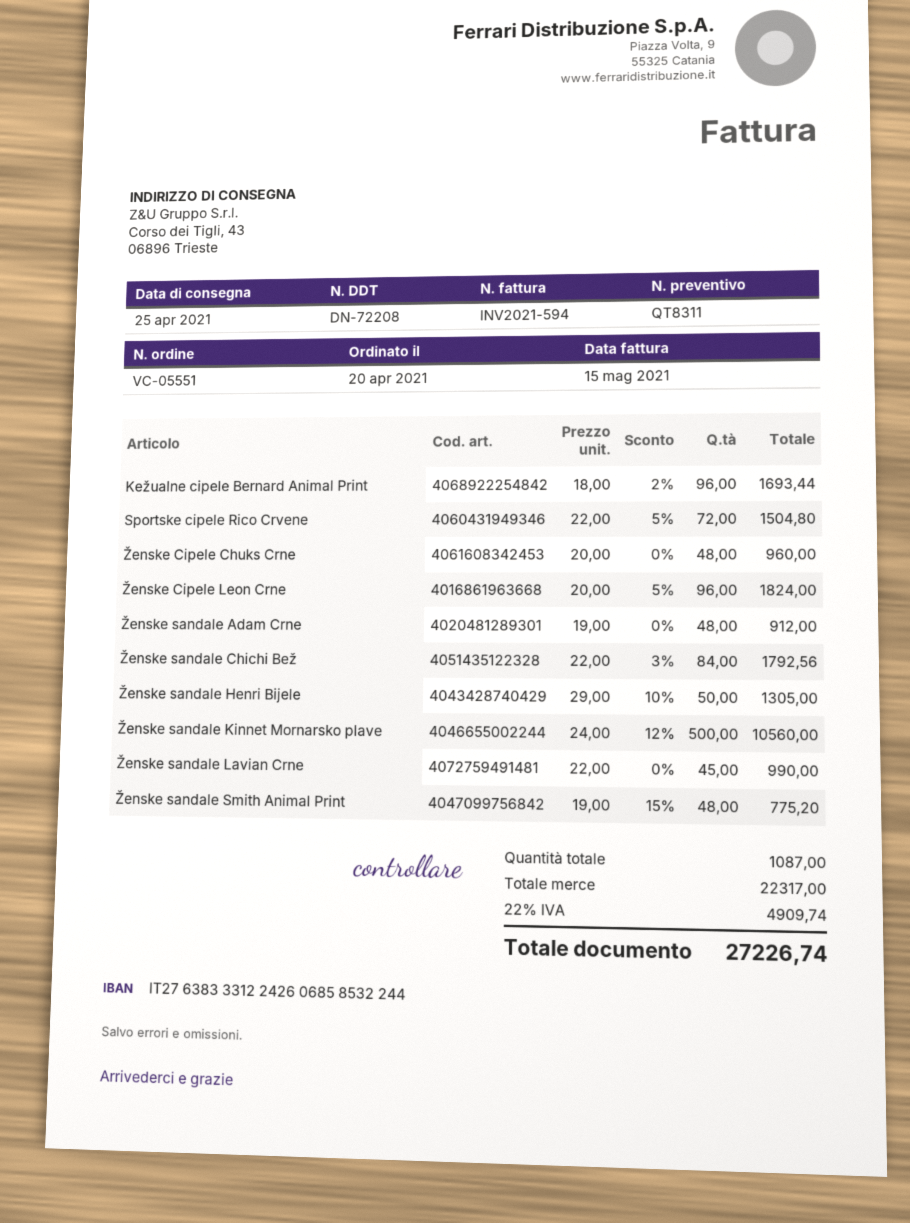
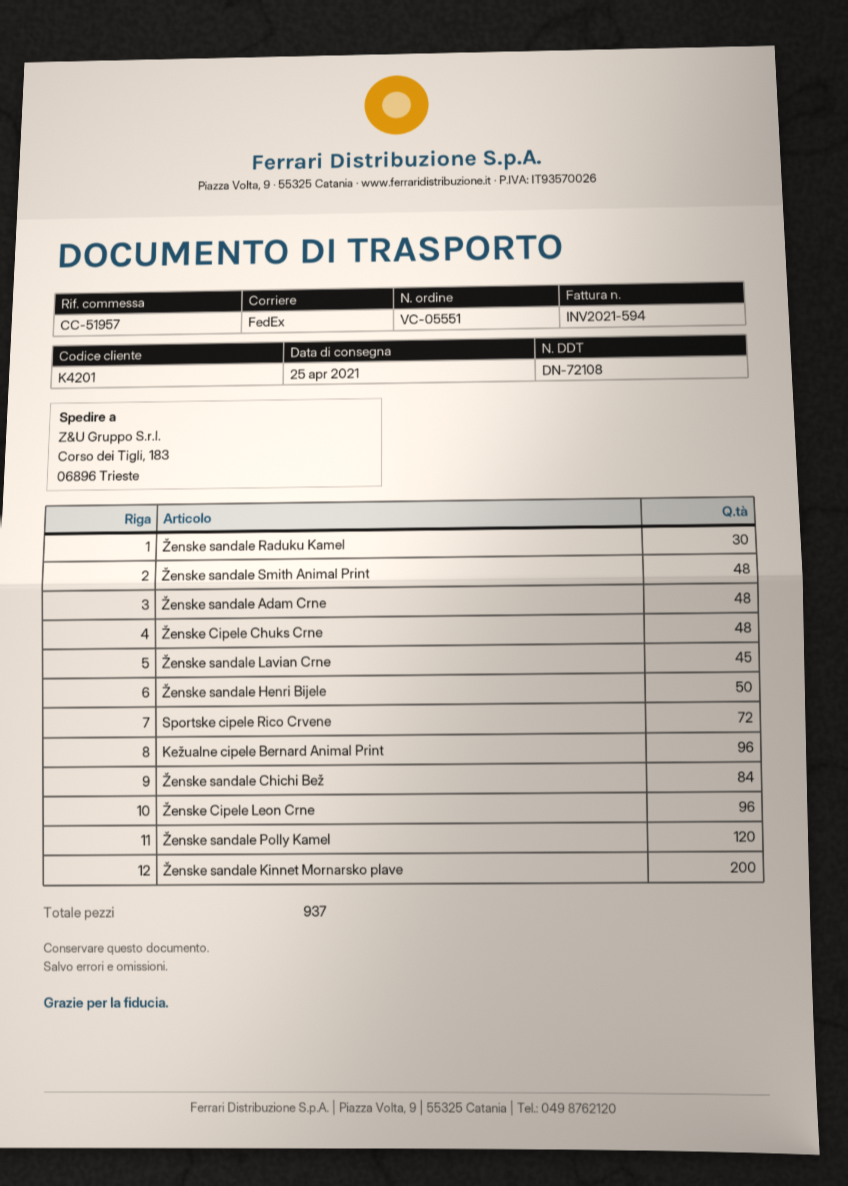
delivery note number: DN-72208 -> DN-72108
ship to: Corso dei Tigli, 43, 06896 Trieste -> Corso dei Tigli, 183, 06896 Trieste
Ženske sandale Kinnet Mornarsko plave: 500 -> 200
Ženske sandale Raduku Kamel: none -> 30
Ženske sandale Polly Kamel: none -> 120
total quantity: 1087 -> 937

